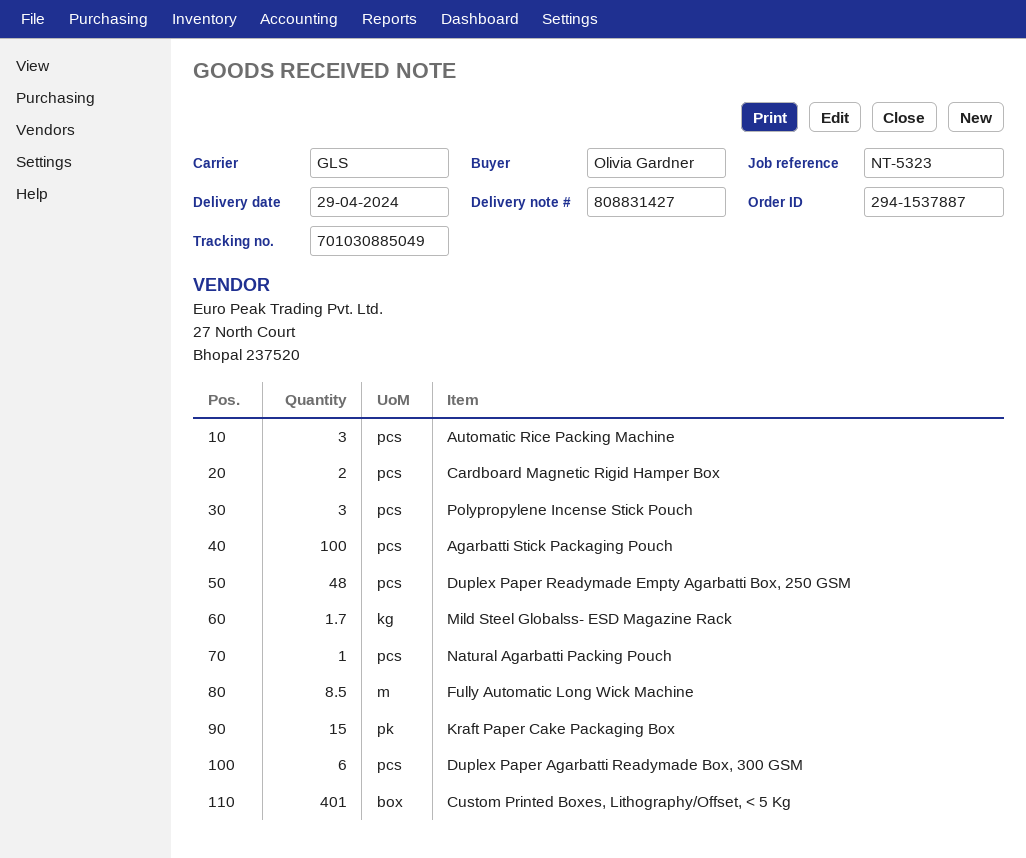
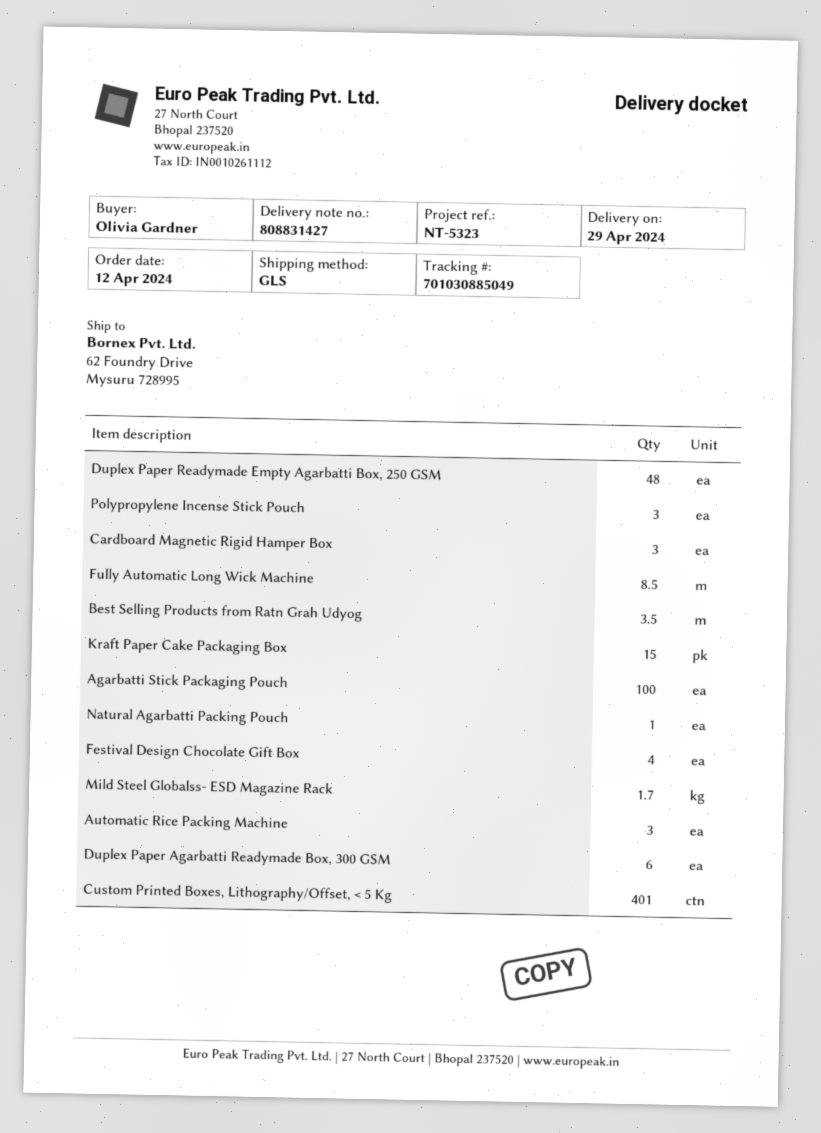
Cardboard Magnetic Rigid Hamper Box: 2 -> 3
Best Selling Products from Ratn Grah Udyog: none -> 3.5
Festival Design Chocolate Gift Box: none -> 4

